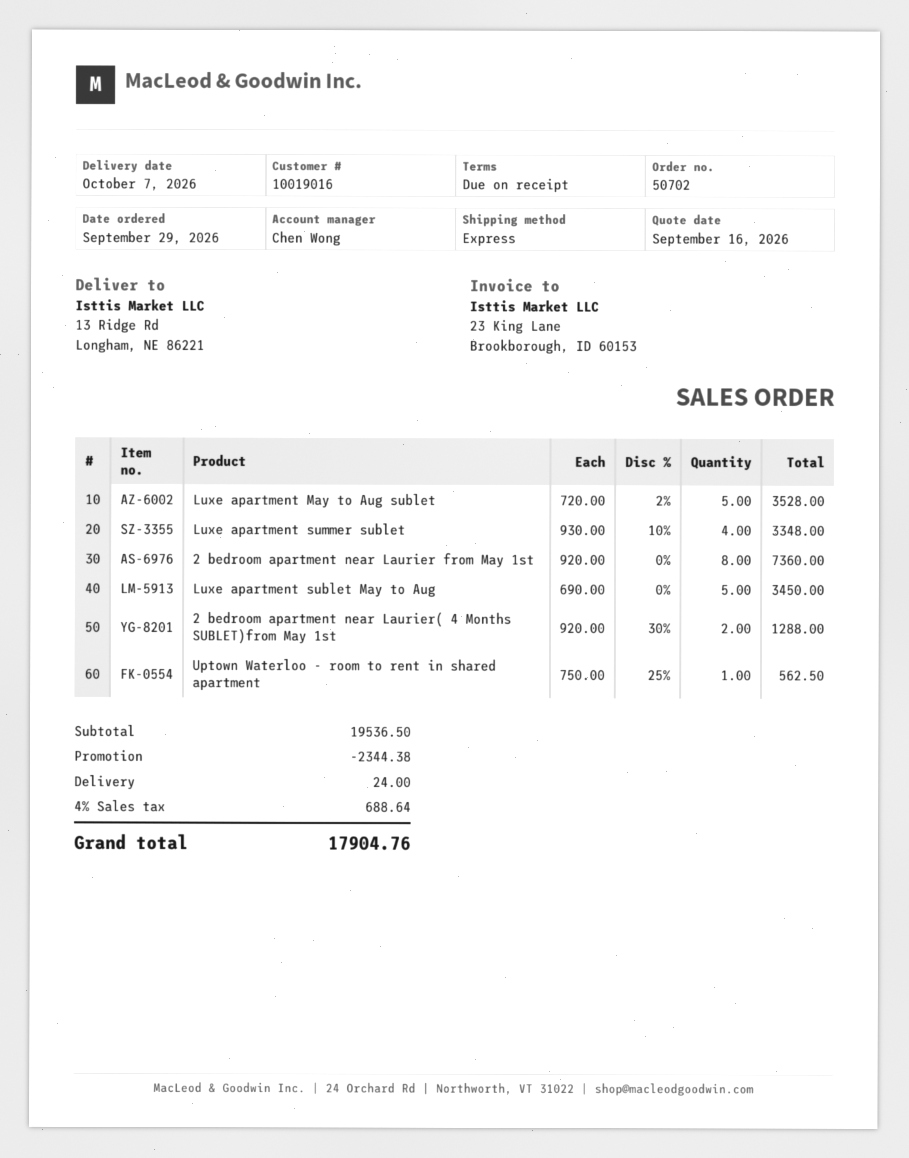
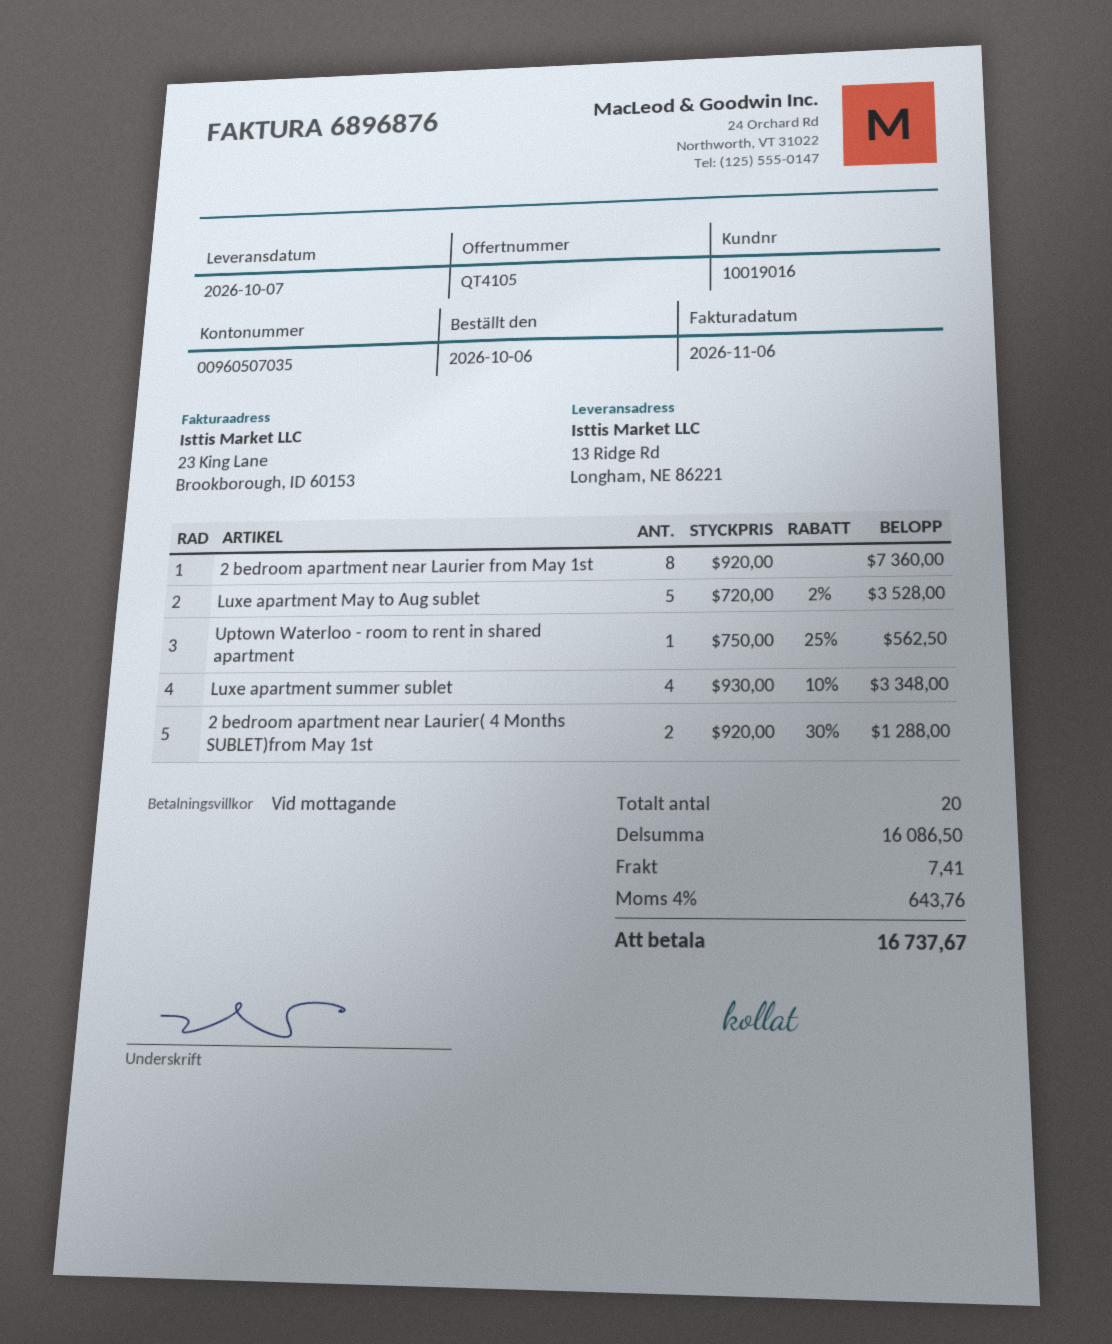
order date: 2026-09-29 -> 2026-10-06
Luxe apartment sublet May to Aug: 5 x 690.00 = 3450.00 -> none
subtotal: 19536.50 -> 16086.50
discount: 2344.38 -> none
shipping: 24.00 -> 7.41
tax: 4% = 688.64 -> 4% = 643.76
total: 17904.76 -> 16737.67

